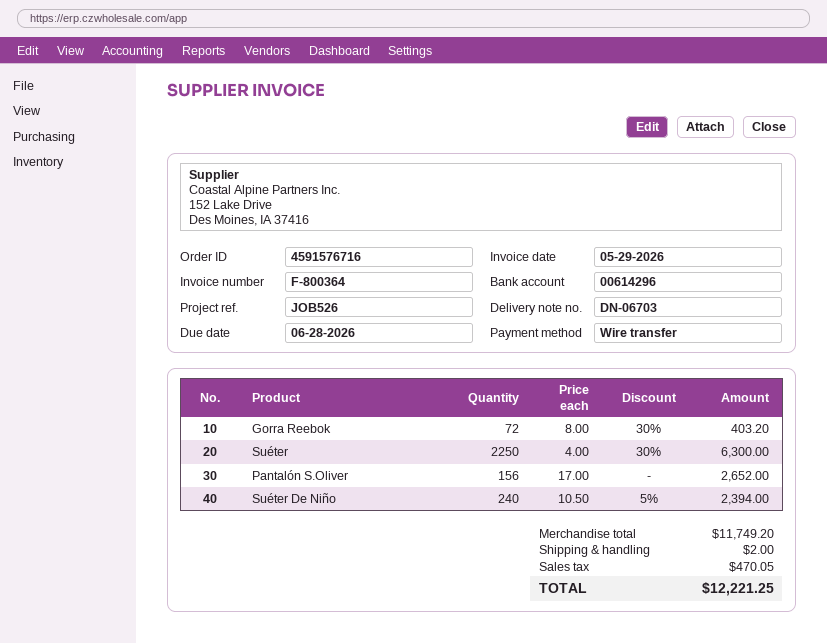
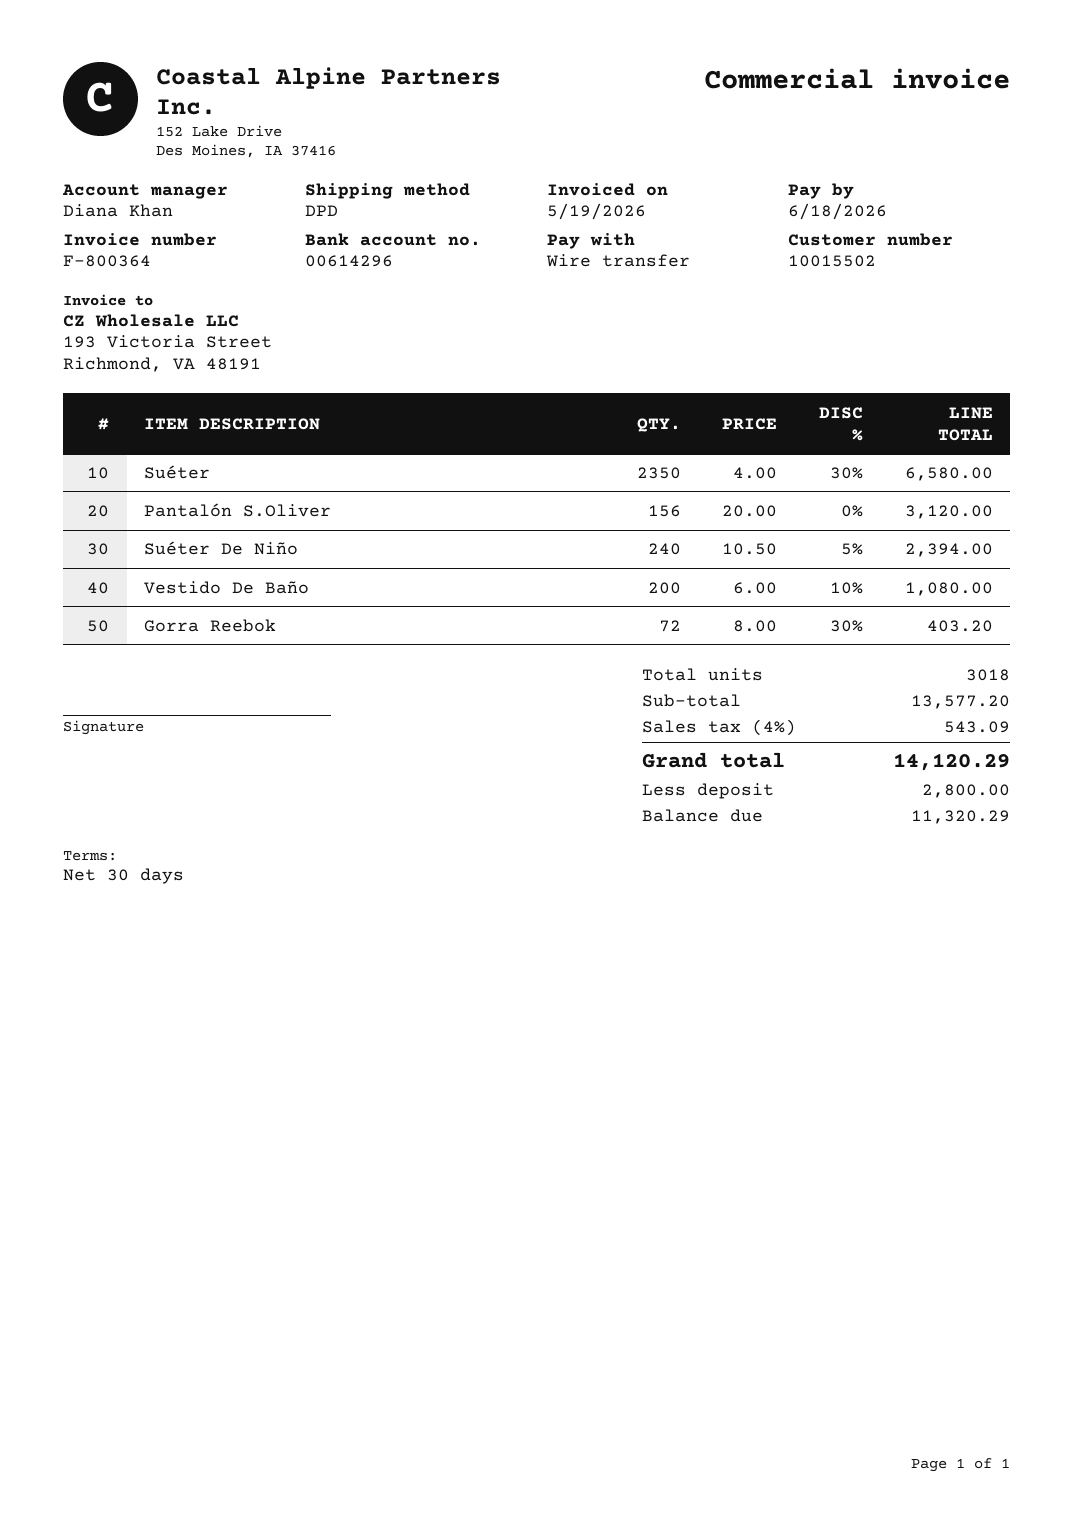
invoice date: 2026-05-29 -> 2026-05-19
due date: 2026-06-28 -> 2026-06-18
Suéter: 2250 x 4.00 - 30% = 6300.00 -> 2350 x 4.00 - 30% = 6580.00
Pantalón S.Oliver: 156 x 17.00 = 2652.00 -> 156 x 20.00 = 3120.00
Vestido De Baño: none -> 200 x 6.00 - 10% = 1080.00
subtotal: 11749.20 -> 13577.20
shipping: 2.00 -> none
tax: 470.05 -> 543.09
total: 12221.25 -> 14120.29

